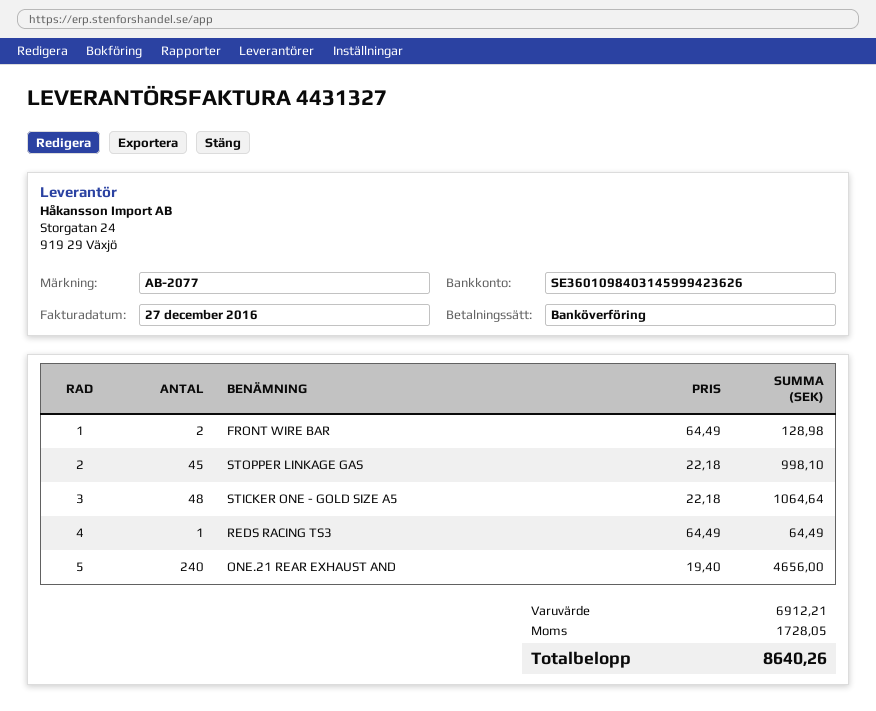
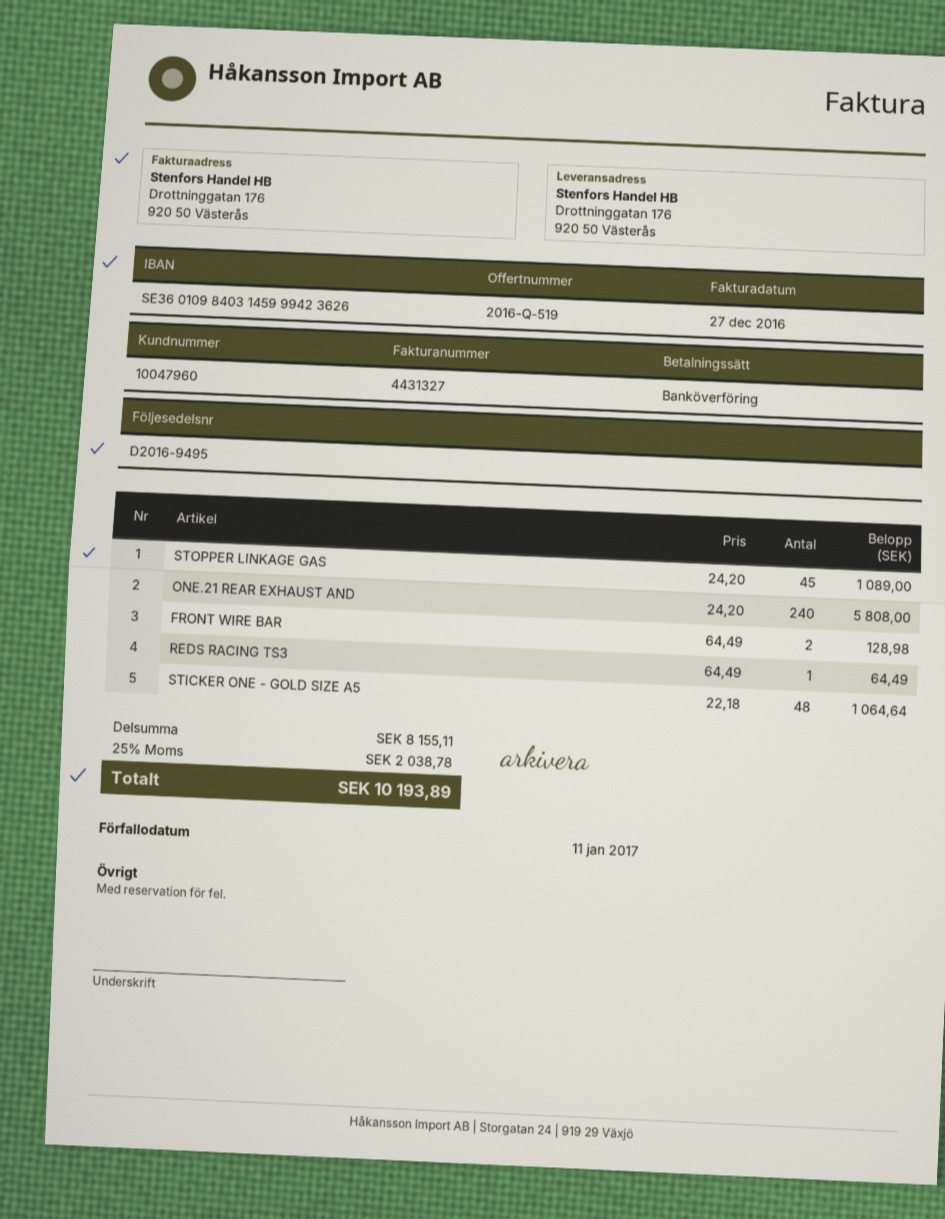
STOPPER LINKAGE GAS: 45 x 22.18 = 998.10 -> 45 x 24.20 = 1089.00
ONE.21 REAR EXHAUST AND: 240 x 19.40 = 4656.00 -> 240 x 24.20 = 5808.00
subtotal: 6912.21 -> 8155.11
tax: 1728.05 -> 2038.78
total: 8640.26 -> 10193.89

